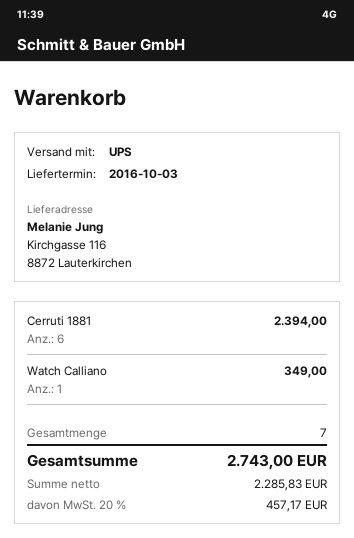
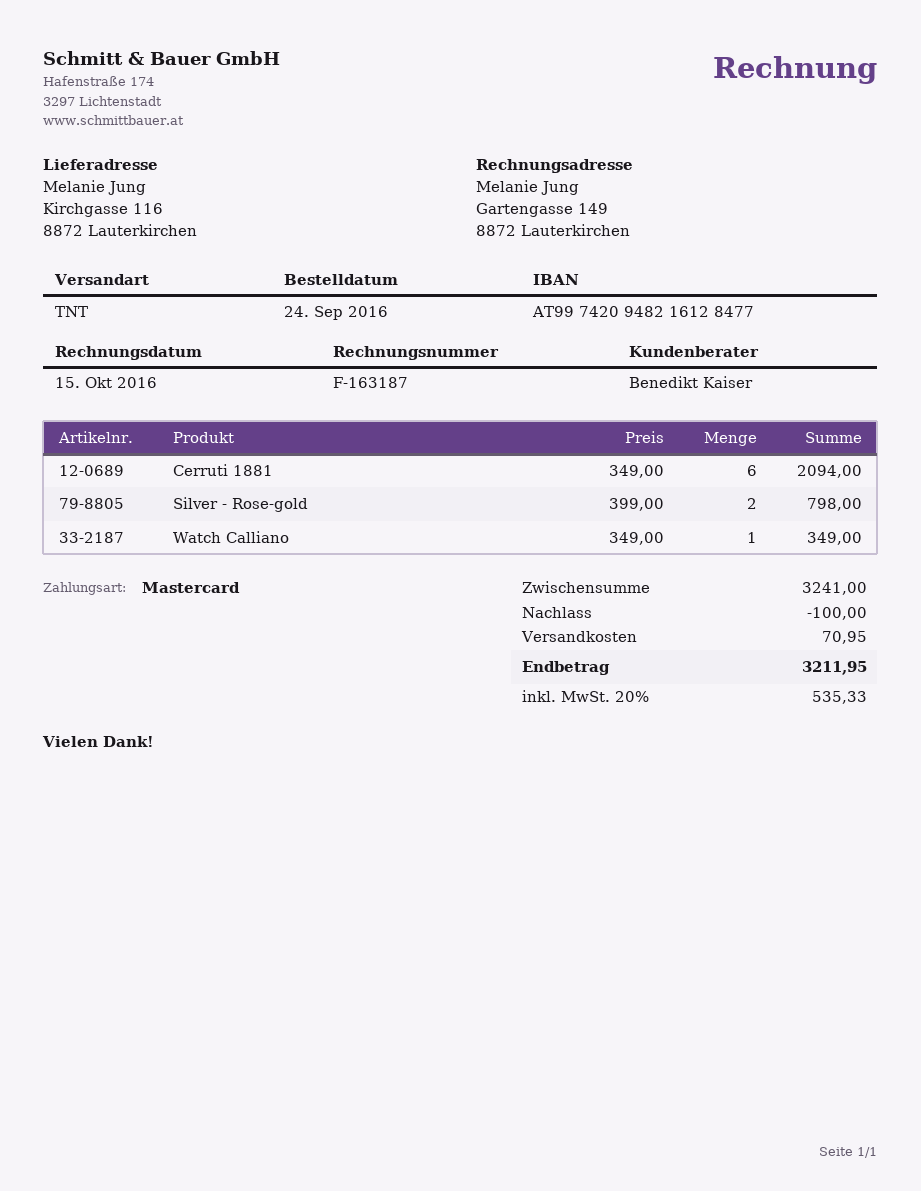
shipping method: UPS -> TNT
Cerruti 1881: 6 for 2394.00 -> 6 for 2094.00
Silver - Rose-gold: none -> 2 for 798.00
discount: none -> 100.00
shipping: none -> 70.95
tax: 20% = 457.17 -> 20% = 535.33
total: 2743.00 -> 3211.95

